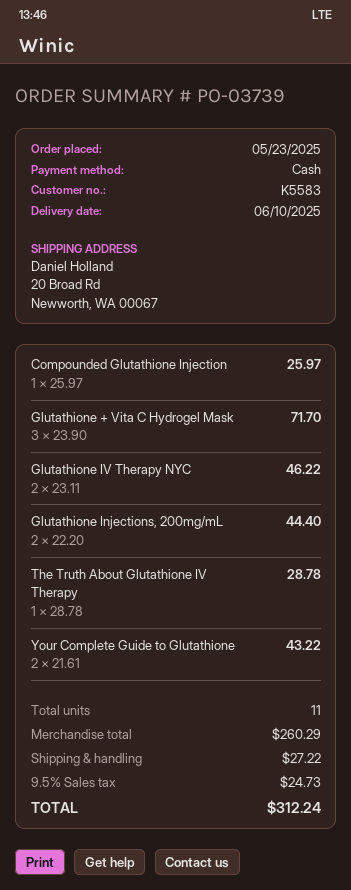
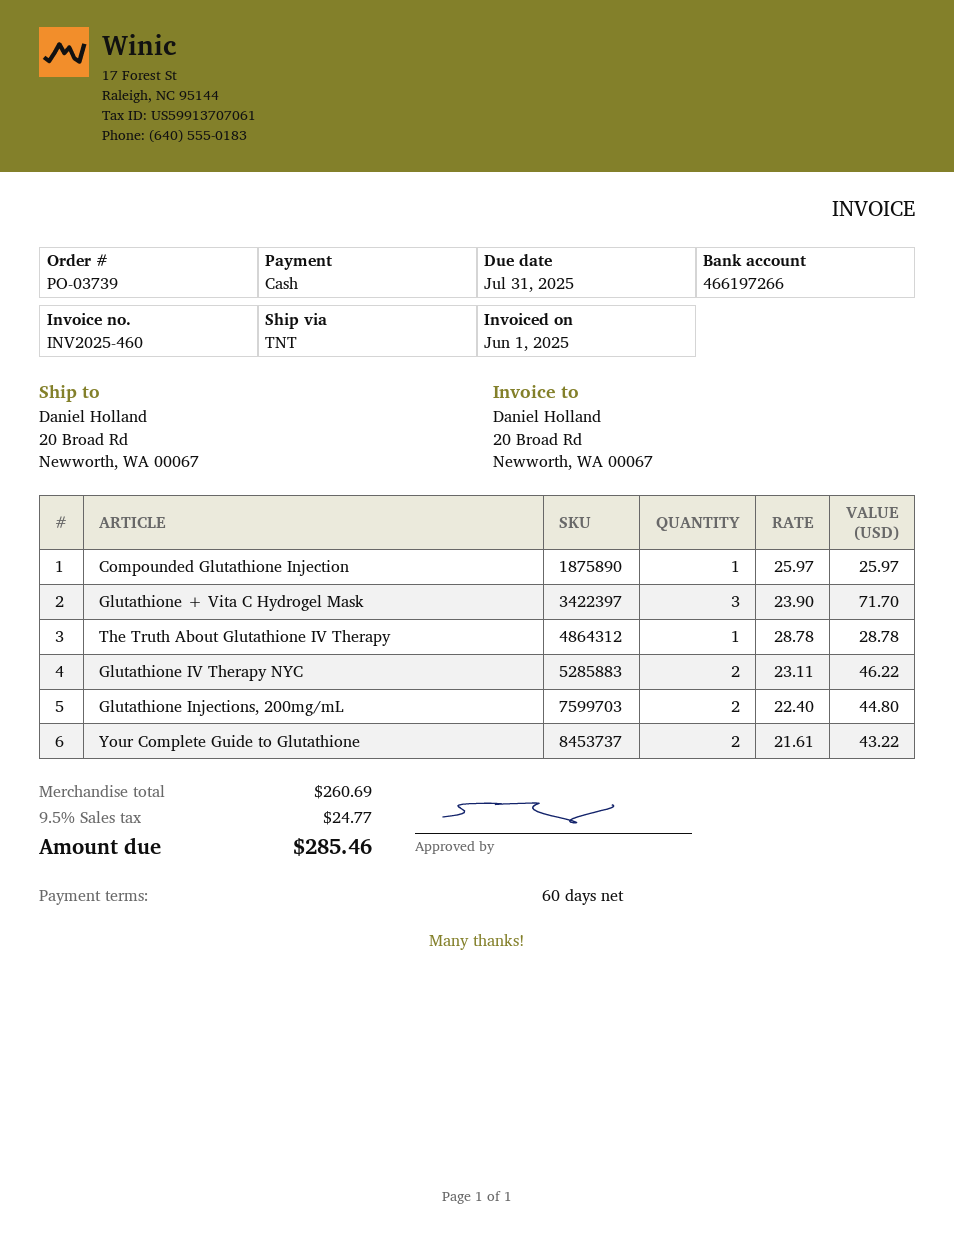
Glutathione Injections, 200mg/mL: 2 x 22.20 = 44.40 -> 2 x 22.40 = 44.80
subtotal: 260.29 -> 260.69
shipping: 27.22 -> none
tax: 9.5% = 24.73 -> 9.5% = 24.77
total: 312.24 -> 285.46

